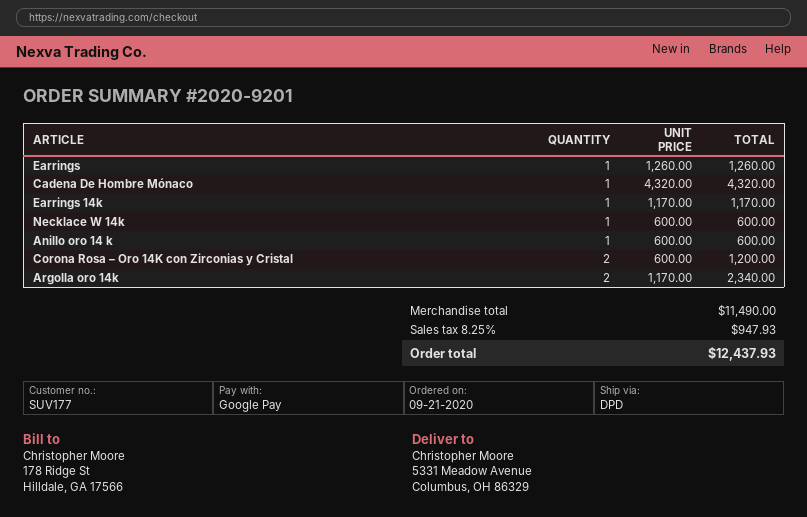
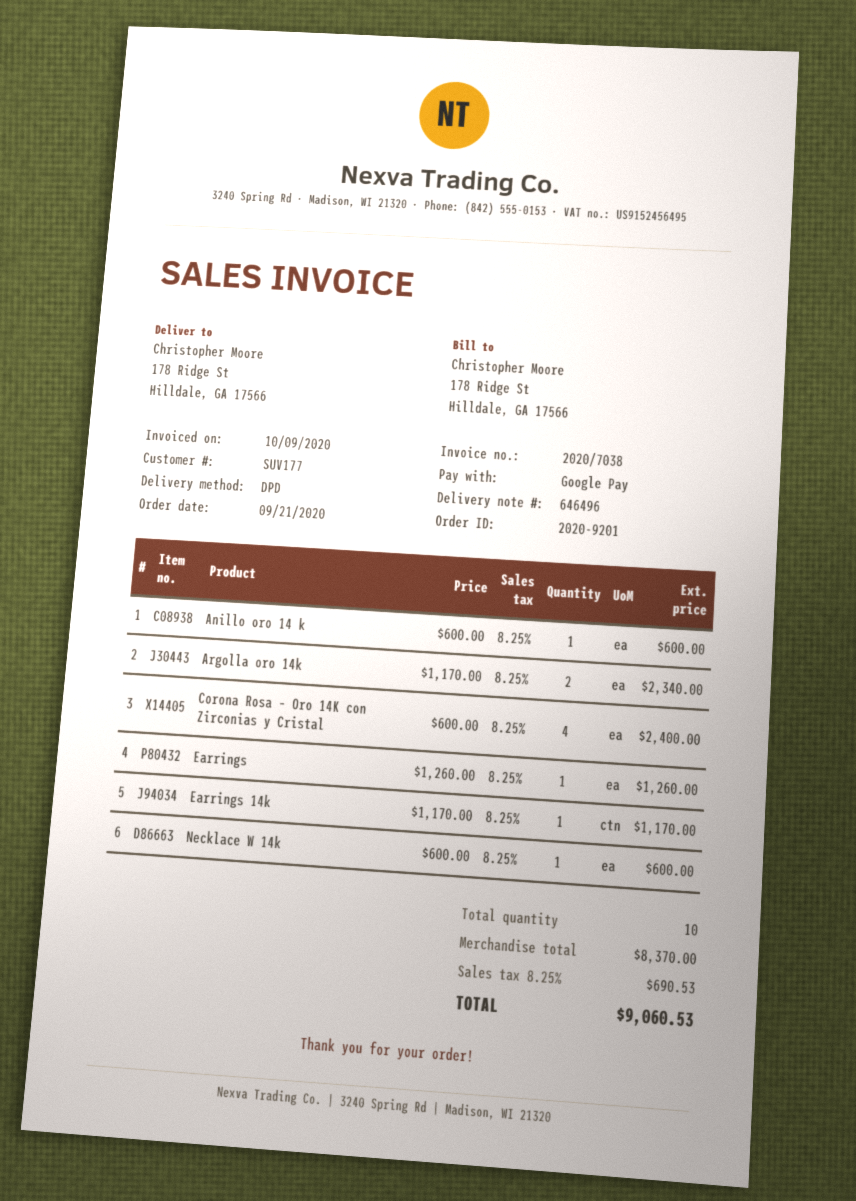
ship to: 5331 Meadow Avenue, Columbus, OH 86329 -> 178 Ridge St, Hilldale, GA 17566
Cadena De Hombre Mónaco: 1 x 4320.00 = 4320.00 -> none
Corona Rosa – Oro 14K con Zirconias y Cristal: 2 x 600.00 = 1200.00 -> 4 x 600.00 = 2400.00
subtotal: 11490.00 -> 8370.00
tax: 8.25% = 947.93 -> 8.25% = 690.53
total: 12437.93 -> 9060.53

